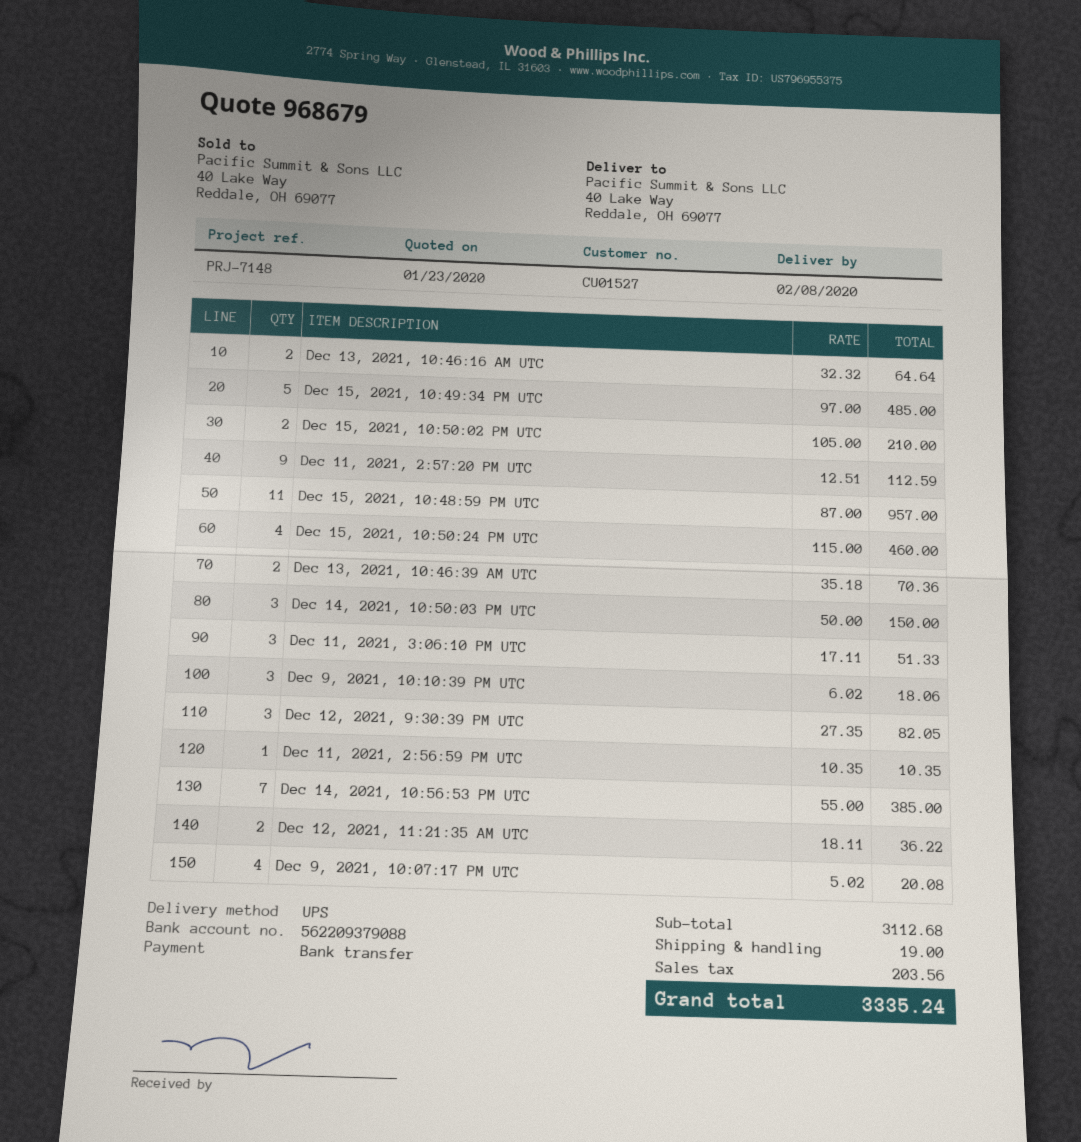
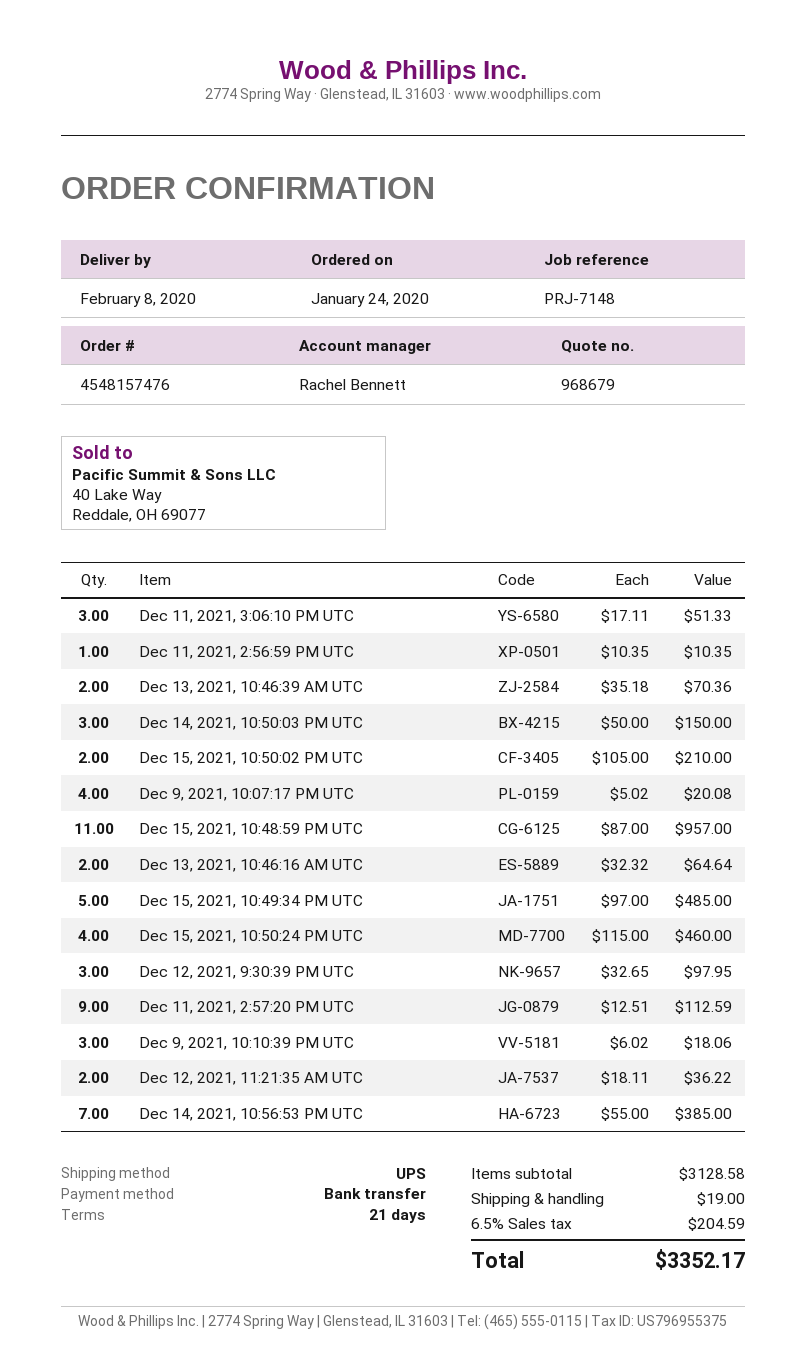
Dec 12, 2021, 9:30:39 PM UTC: 3 x 27.35 = 82.05 -> 3 x 32.65 = 97.95
subtotal: 3112.68 -> 3128.58
tax: 203.56 -> 204.59
total: 3335.24 -> 3352.17

